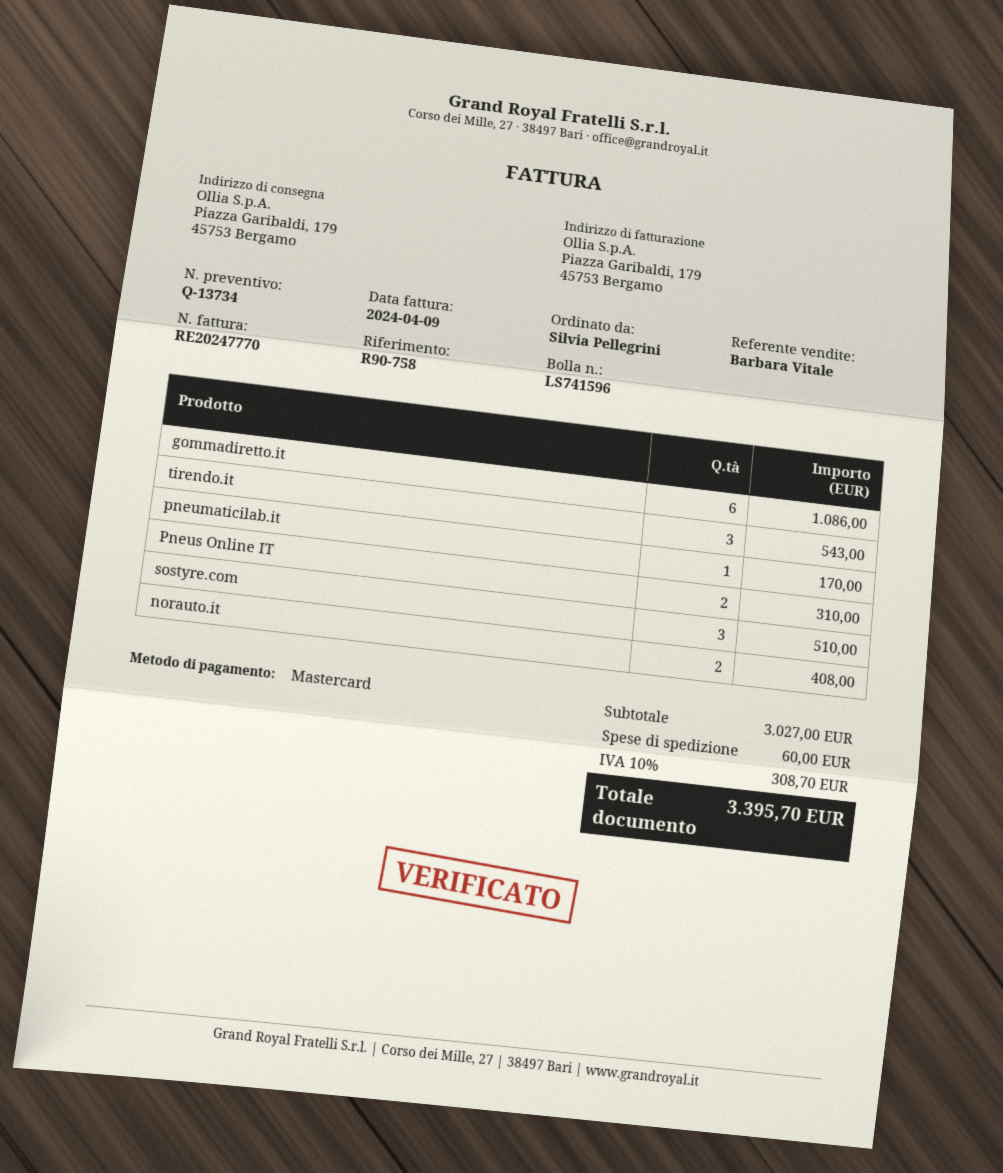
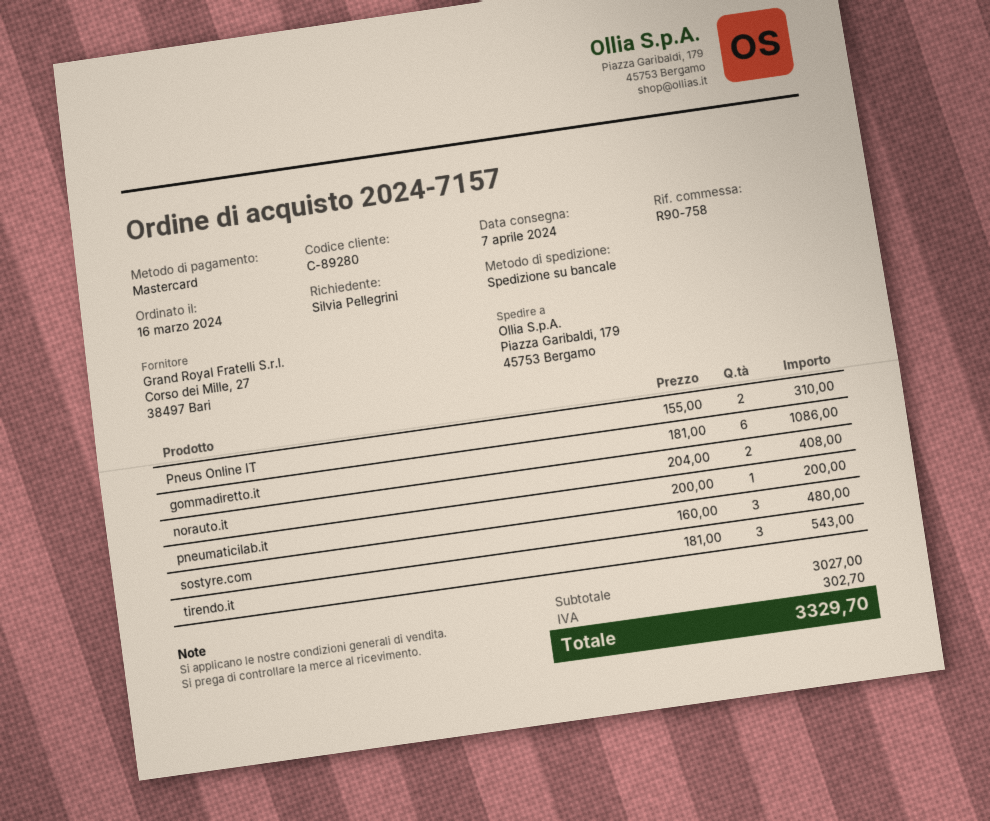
pneumaticilab.it: 1 for 170.00 -> 1 for 200.00
sostyre.com: 3 for 510.00 -> 3 for 480.00
shipping: 60.00 -> none
tax: 308.70 -> 302.70
total: 3395.70 -> 3329.70

